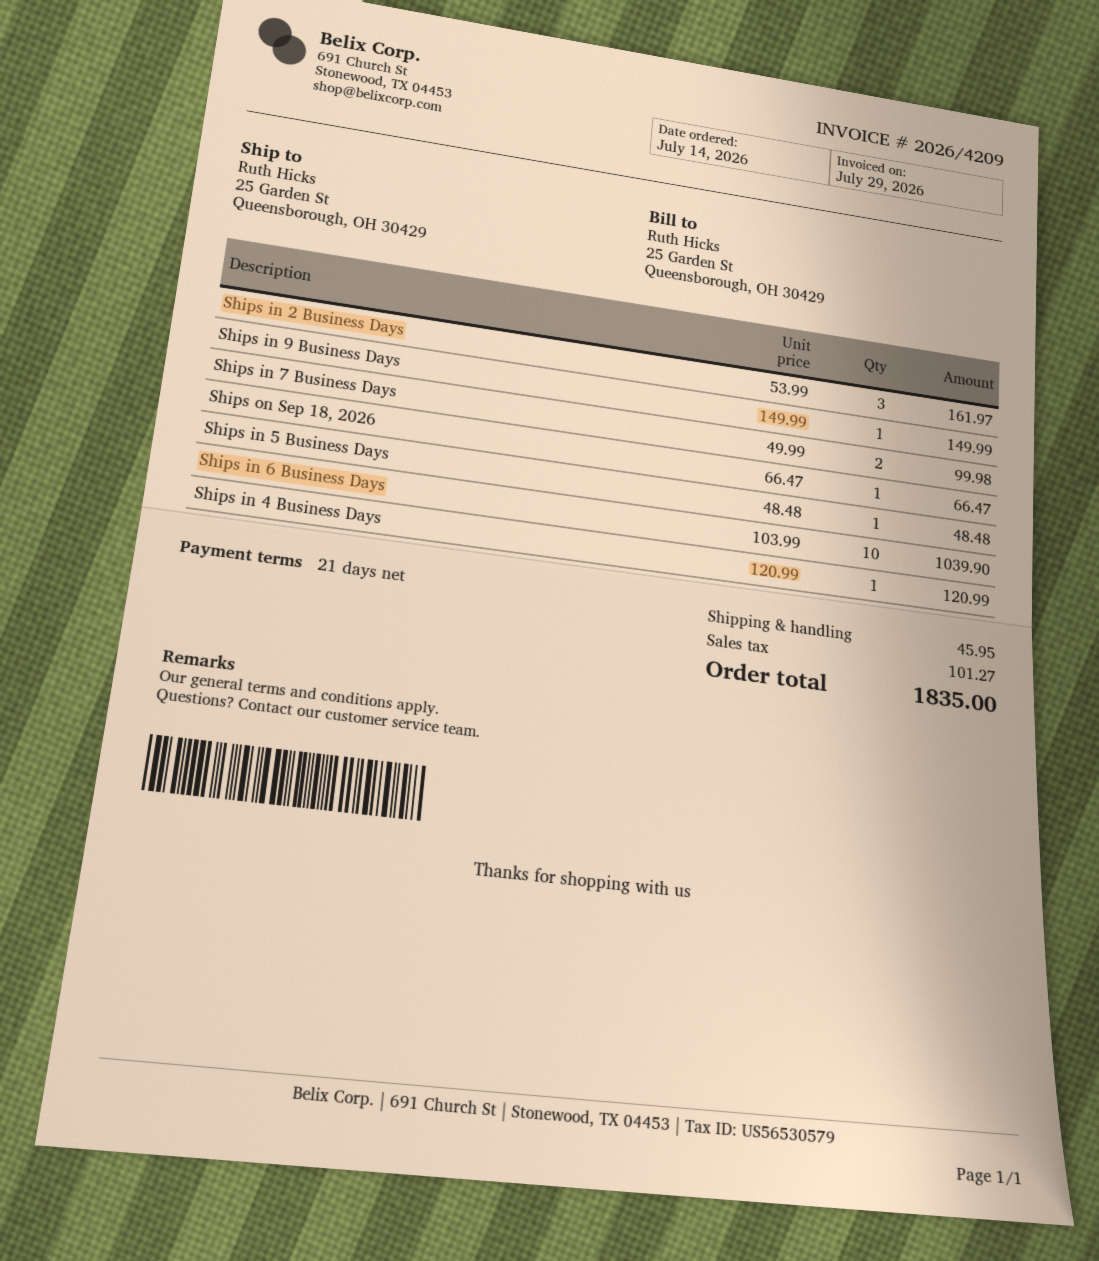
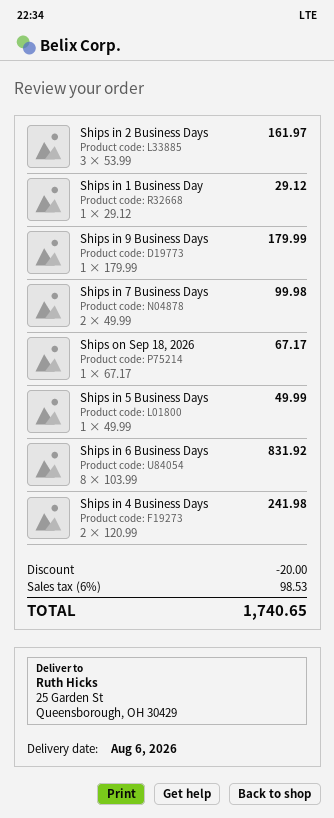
Ships in 9 Business Days: 1 x 149.99 = 149.99 -> 1 x 179.99 = 179.99
Ships on Sep 18, 2026: 1 x 66.47 = 66.47 -> 1 x 67.17 = 67.17
Ships in 5 Business Days: 1 x 48.48 = 48.48 -> 1 x 49.99 = 49.99
Ships in 6 Business Days: 10 x 103.99 = 1039.90 -> 8 x 103.99 = 831.92
Ships in 4 Business Days: 1 x 120.99 = 120.99 -> 2 x 120.99 = 241.98
Ships in 1 Business Day: none -> 1 x 29.12 = 29.12
discount: none -> 20.00
shipping: 45.95 -> none
tax: 101.27 -> 98.53
total: 1835.00 -> 1740.65

